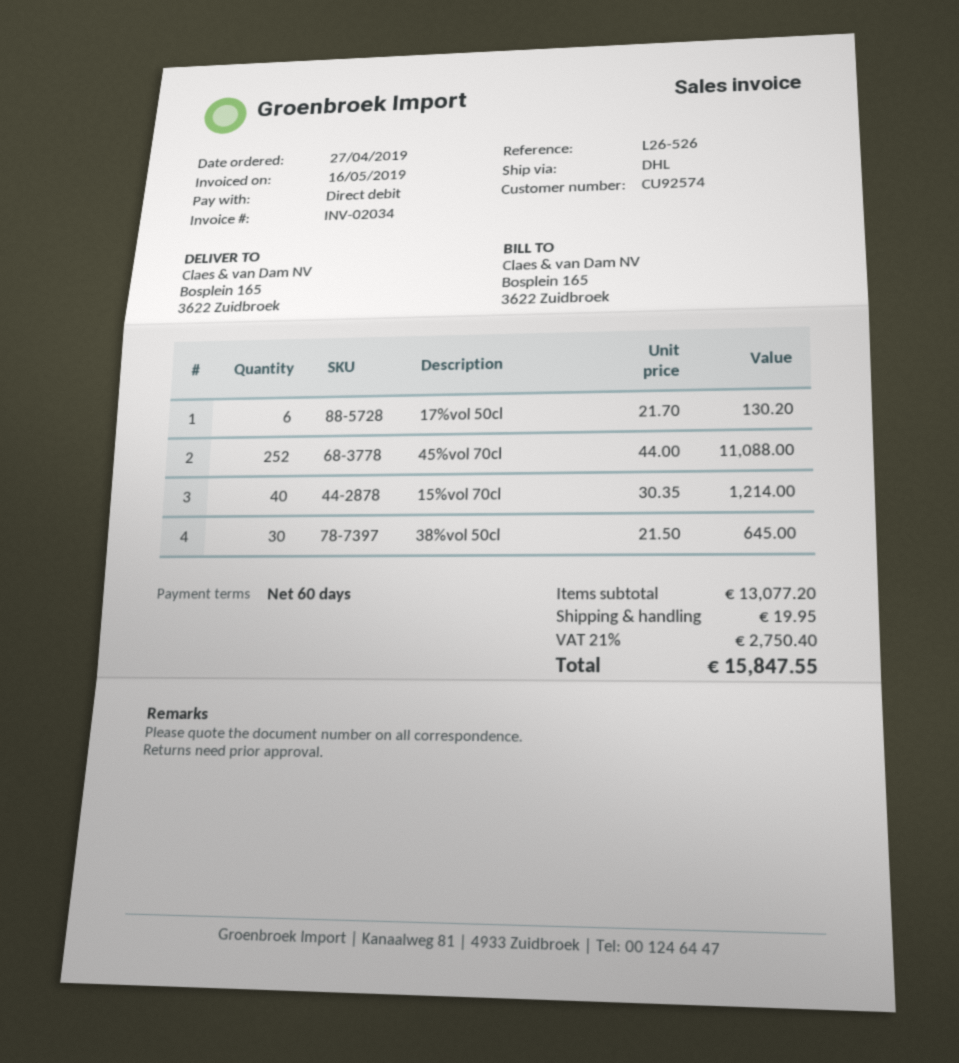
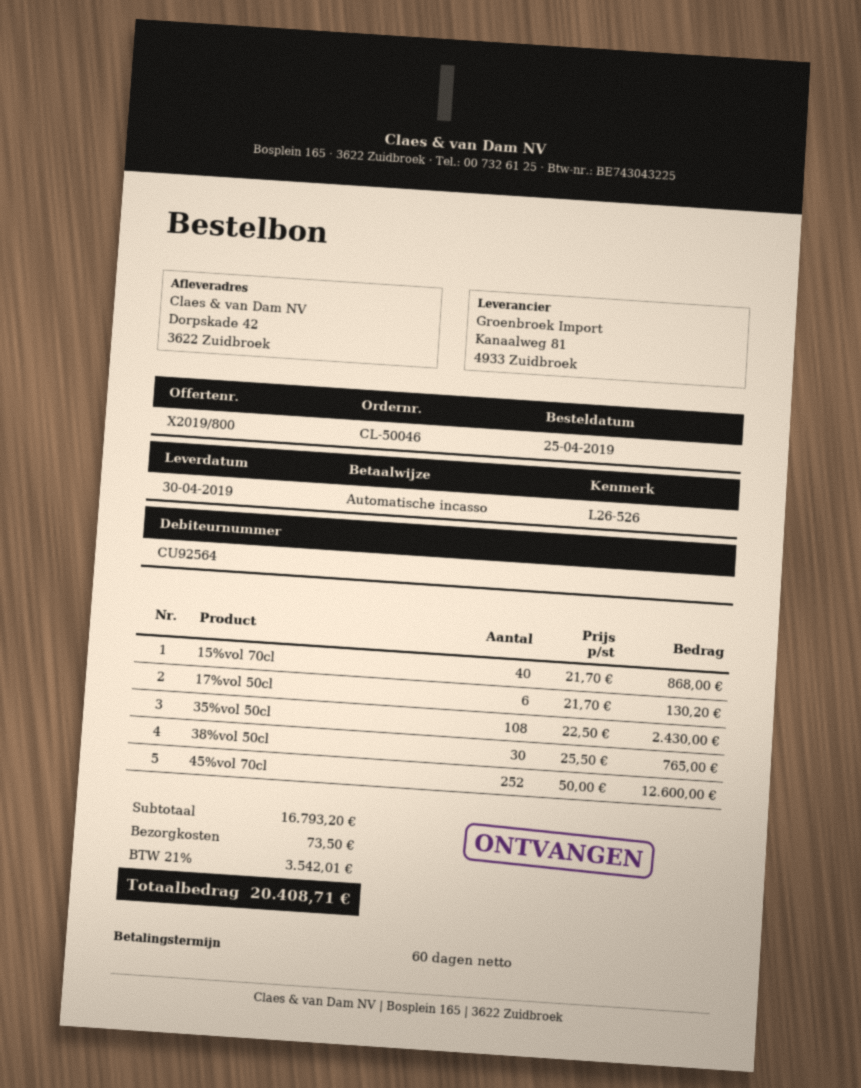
order date: 2019-04-27 -> 2019-04-25
customer number: CU92574 -> CU92564
ship to: Bosplein 165, 3622 Zuidbroek -> Dorpskade 42, 3622 Zuidbroek
45%vol 70cl: 252 x 44.00 = 11088.00 -> 252 x 50.00 = 12600.00
15%vol 70cl: 40 x 30.35 = 1214.00 -> 40 x 21.70 = 868.00
38%vol 50cl: 30 x 21.50 = 645.00 -> 30 x 25.50 = 765.00
35%vol 50cl: none -> 108 x 22.50 = 2430.00
subtotal: 13077.20 -> 16793.20
shipping: 19.95 -> 73.50
tax: 21% = 2750.40 -> 21% = 3542.01
total: 15847.55 -> 20408.71

